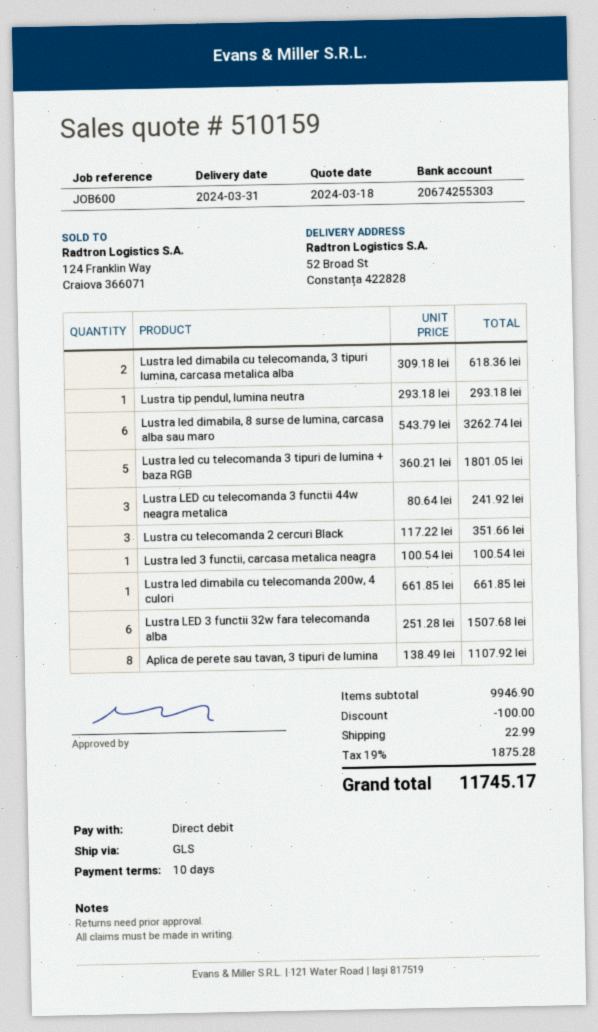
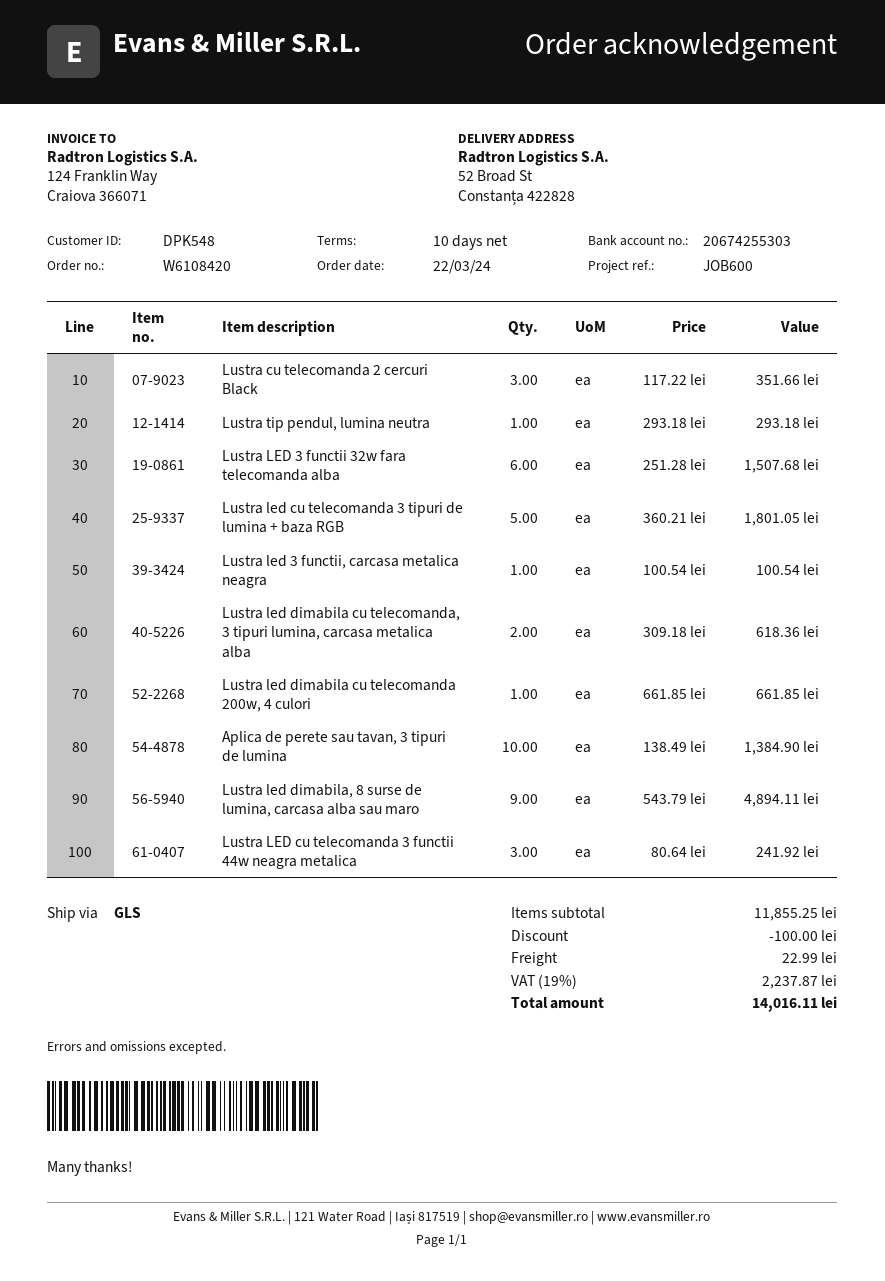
Lustra led dimabila, 8 surse de lumina, carcasa alba sau maro: 6 x 543.79 = 3262.74 -> 9 x 543.79 = 4894.11
Aplica de perete sau tavan, 3 tipuri de lumina: 8 x 138.49 = 1107.92 -> 10 x 138.49 = 1384.90
subtotal: 9946.90 -> 11855.25
tax: 19% = 1875.28 -> 19% = 2237.87
total: 11745.17 -> 14016.11

